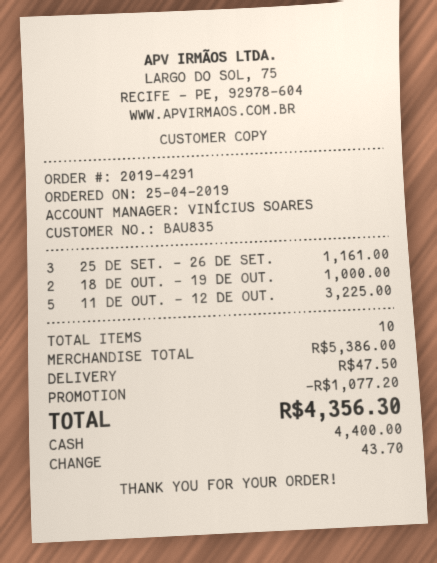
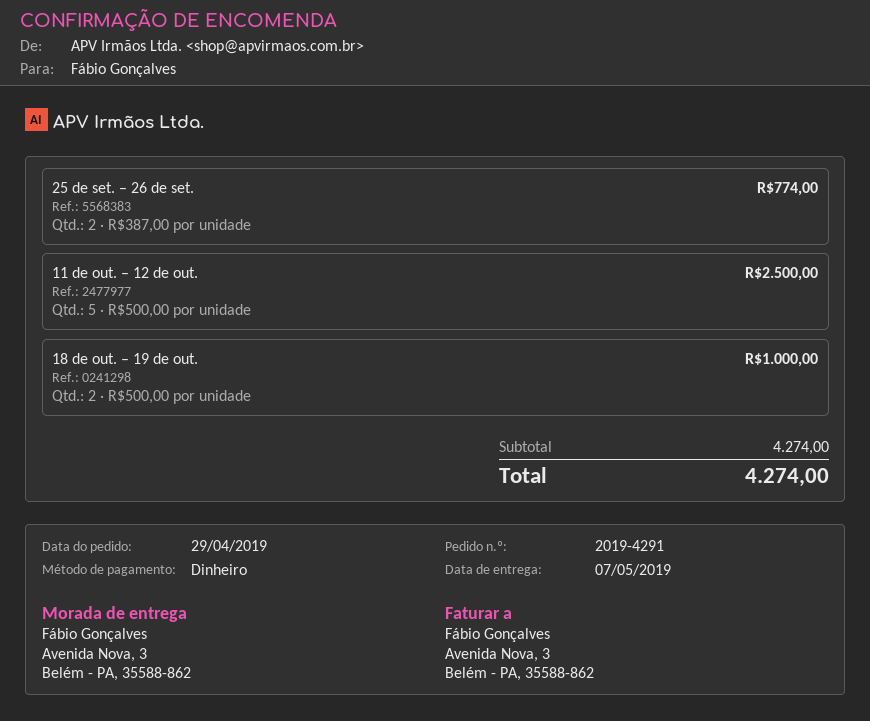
order date: 2019-04-25 -> 2019-04-29
25 DE SET. – 26 DE SET.: 3 for 1161.00 -> 2 for 774.00
11 DE OUT. – 12 DE OUT.: 5 for 3225.00 -> 5 for 2500.00
subtotal: 5386.00 -> 4274.00
discount: 1077.20 -> none
shipping: 47.50 -> none
total: 4356.30 -> 4274.00

